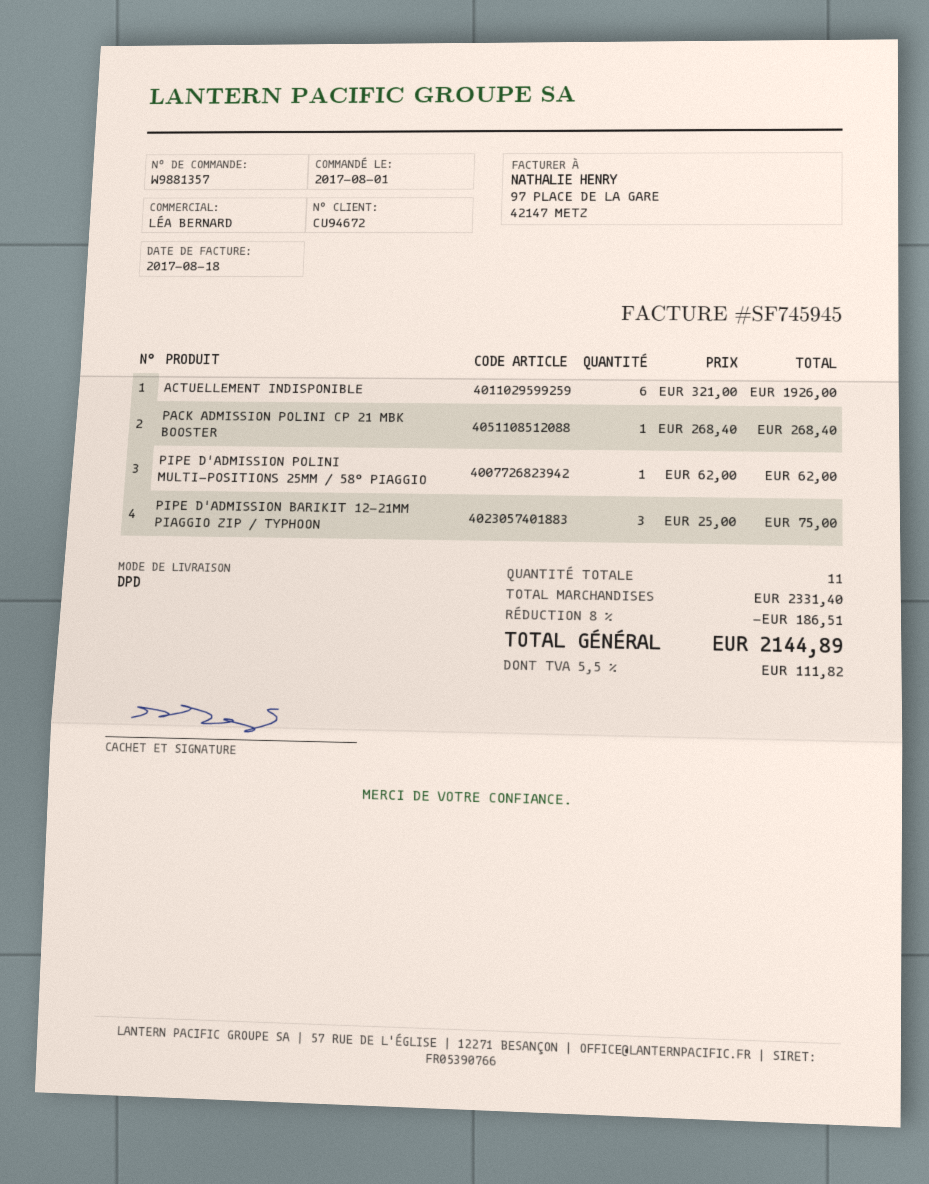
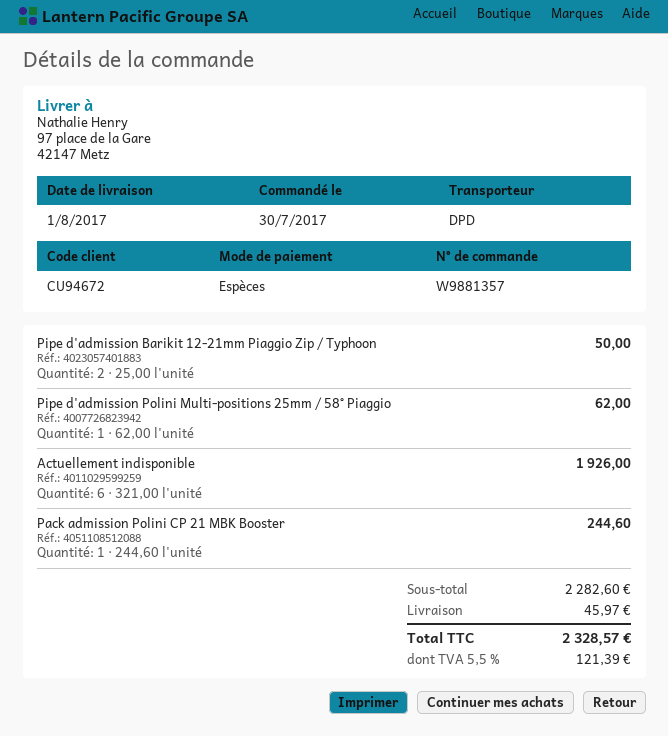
order date: 2017-08-01 -> 2017-07-30
PACK ADMISSION POLINI CP 21 MBK BOOSTER: 1 x 268.40 = 268.40 -> 1 x 244.60 = 244.60
PIPE D'ADMISSION BARIKIT 12-21MM PIAGGIO ZIP / TYPHOON: 3 x 25.00 = 75.00 -> 2 x 25.00 = 50.00
subtotal: 2331.40 -> 2282.60
discount: 8% = 186.51 -> none
shipping: none -> 45.97
tax: 5.5% = 111.82 -> 5.5% = 121.39
total: 2144.89 -> 2328.57

